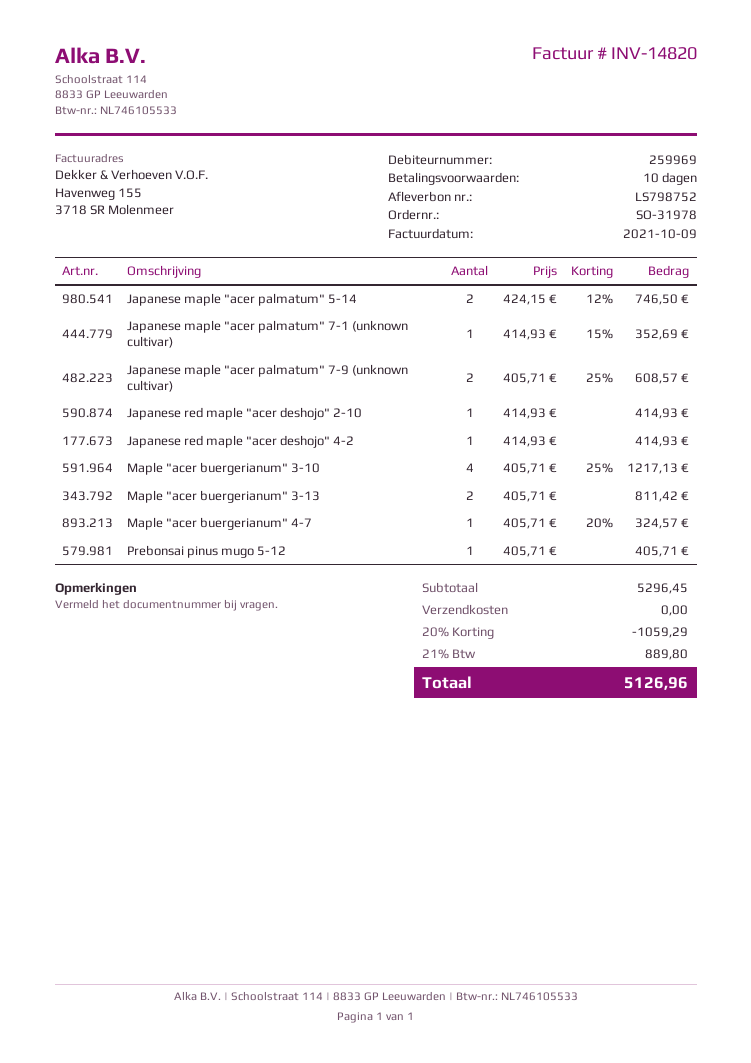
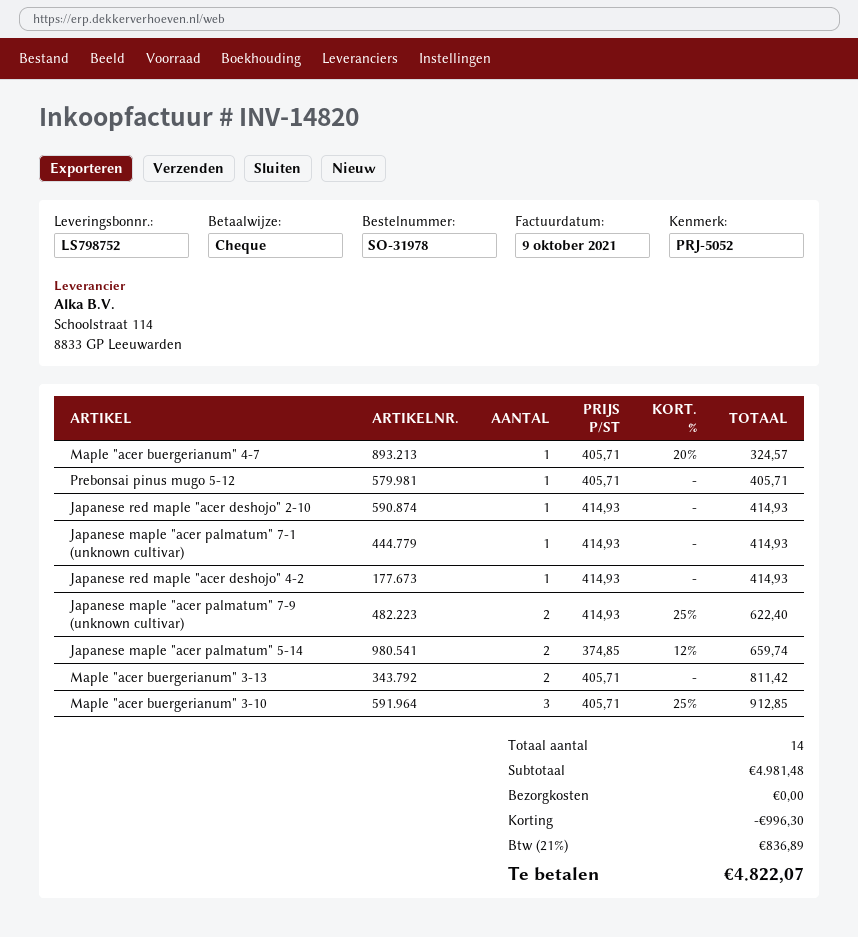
Japanese maple "acer palmatum" 5-14: 2 x 424.15 - 12% = 746.50 -> 2 x 374.85 - 12% = 659.74
Japanese maple "acer palmatum" 7-1 (unknown cultivar): 1 x 414.93 - 15% = 352.69 -> 1 x 414.93 = 414.93
Japanese maple "acer palmatum" 7-9 (unknown cultivar): 2 x 405.71 - 25% = 608.57 -> 2 x 414.93 - 25% = 622.40
Maple "acer buergerianum" 3-10: 4 x 405.71 - 25% = 1217.13 -> 3 x 405.71 - 25% = 912.85
subtotal: 5296.45 -> 4981.48
discount: 1059.29 -> 996.30
tax: 21% = 889.80 -> 21% = 836.89
total: 5126.96 -> 4822.07

